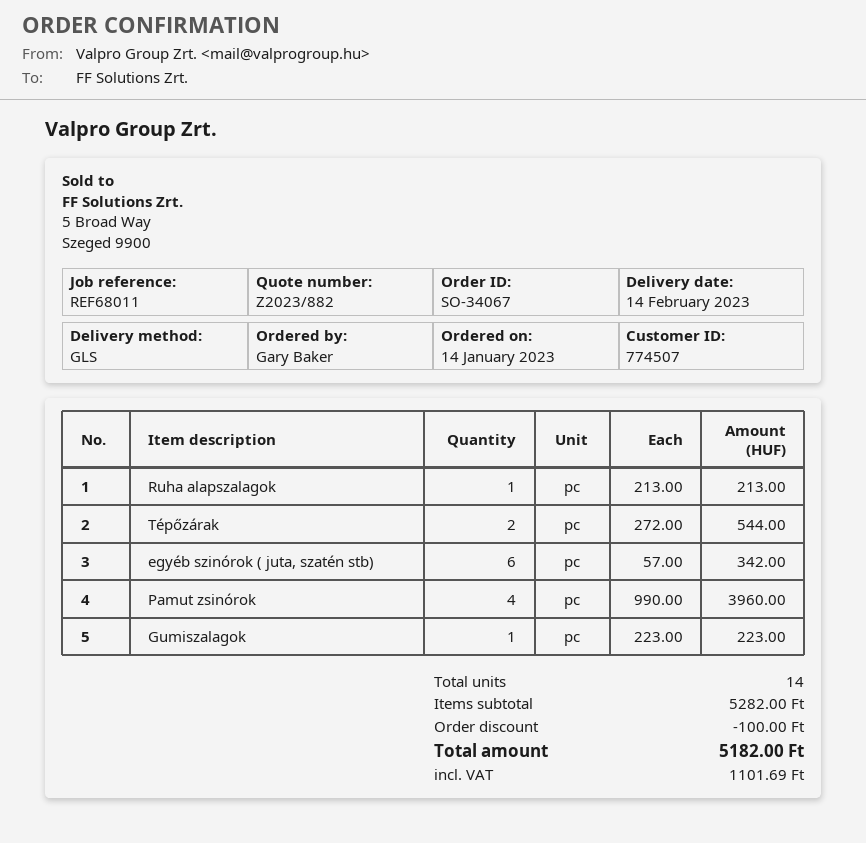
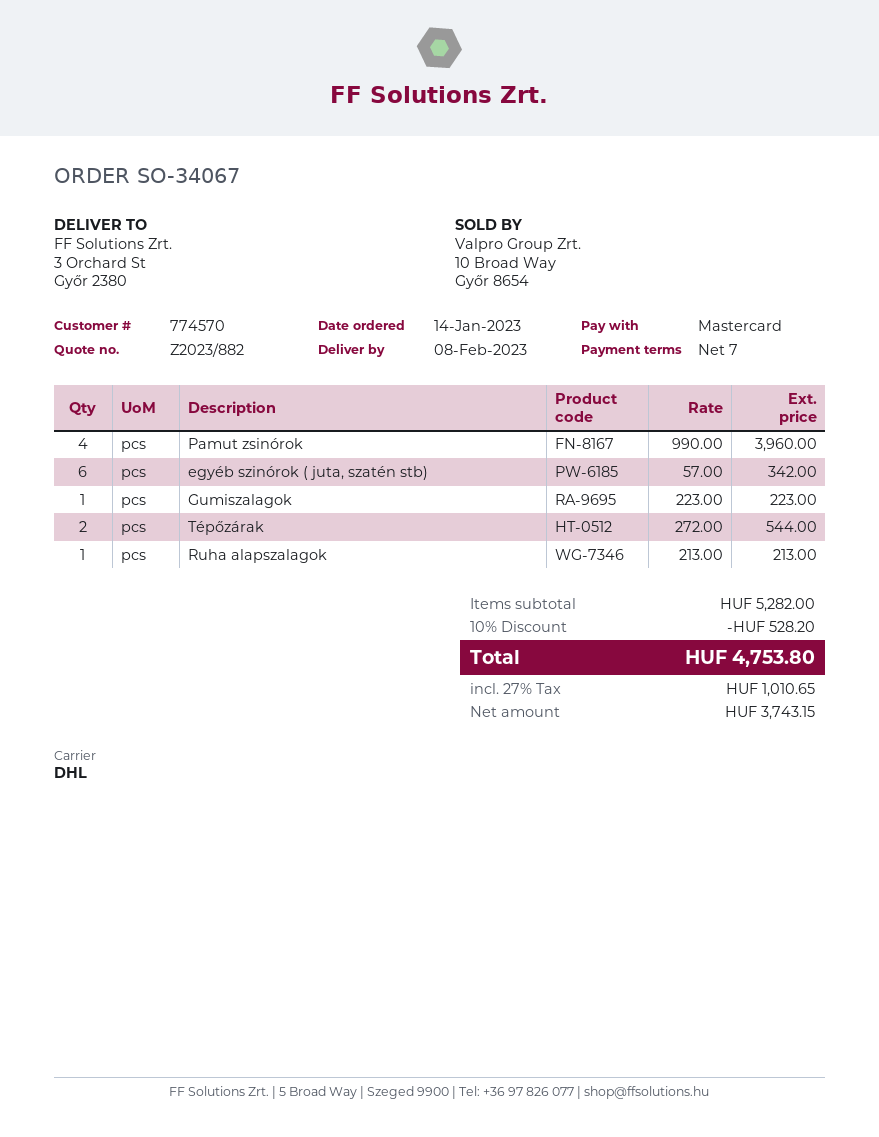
delivery date: 2023-02-14 -> 2023-02-08
customer number: 774507 -> 774570
shipping method: GLS -> DHL
discount: 100.00 -> 528.20
tax: 1101.69 -> 1010.65
total: 5182.00 -> 4753.80

